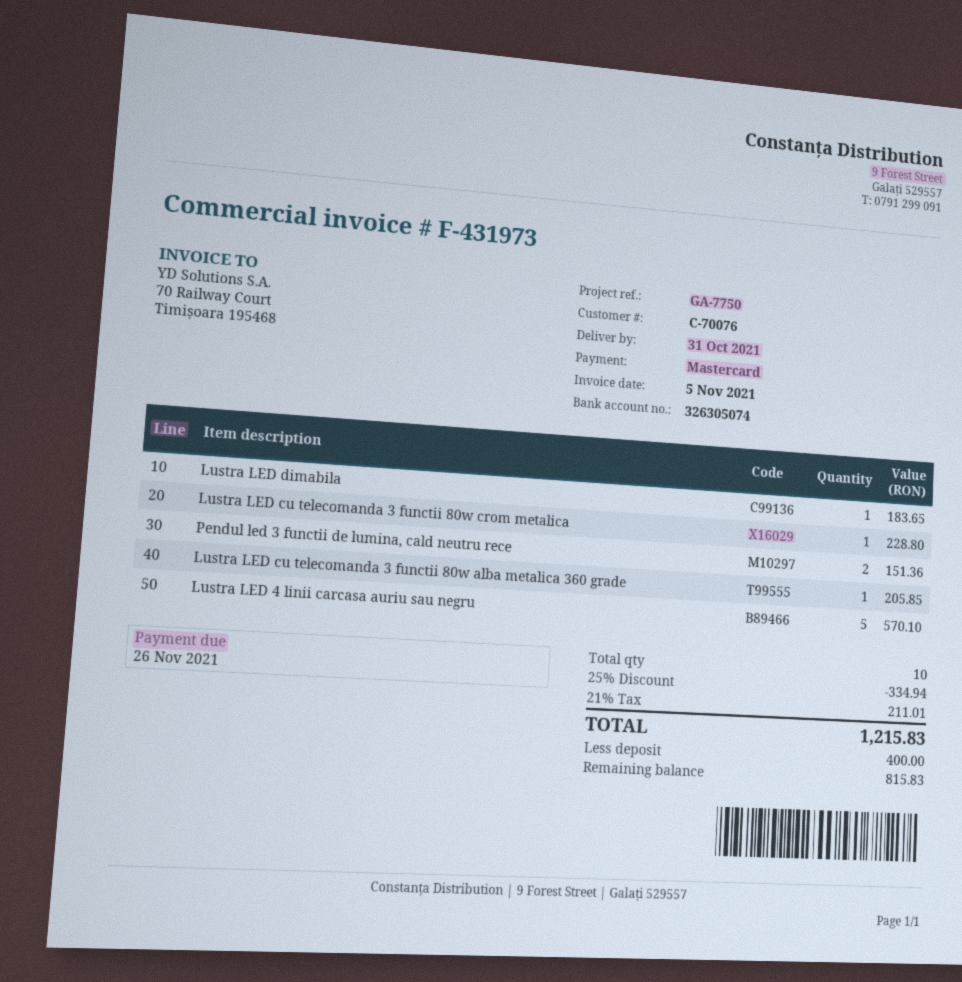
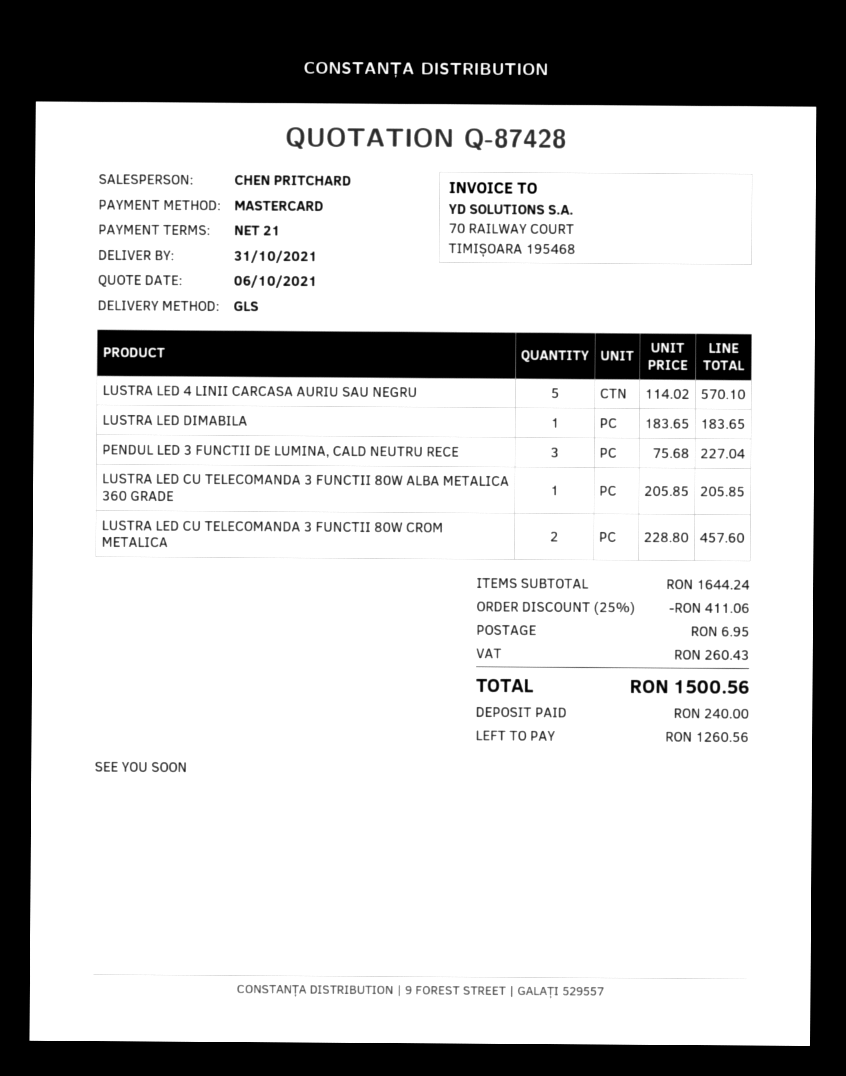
Lustra LED cu telecomanda 3 functii 80w crom metalica: 1 for 228.80 -> 2 for 457.60
Pendul led 3 functii de lumina, cald neutru rece: 2 for 151.36 -> 3 for 227.04
discount: 25% = 334.94 -> 25% = 411.06
shipping: none -> 6.95
tax: 211.01 -> 260.43
total: 1215.83 -> 1500.56
deposit: 400.00 -> 240.00
balance: 815.83 -> 1260.56

